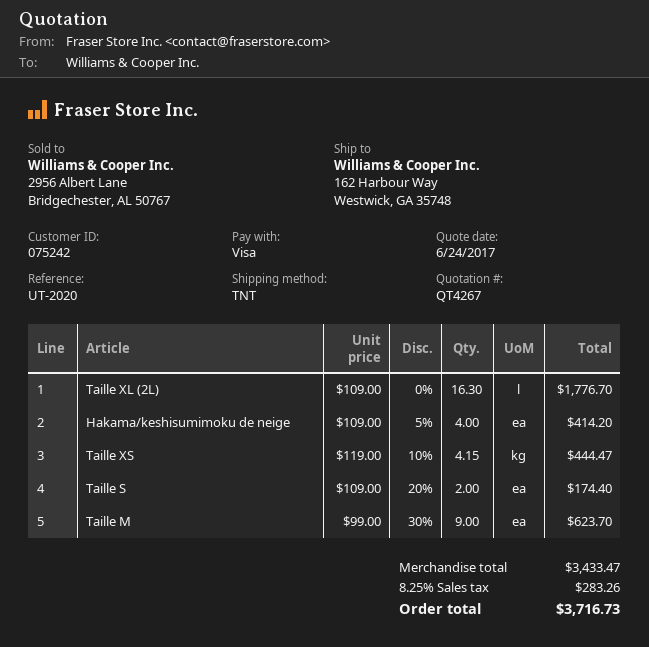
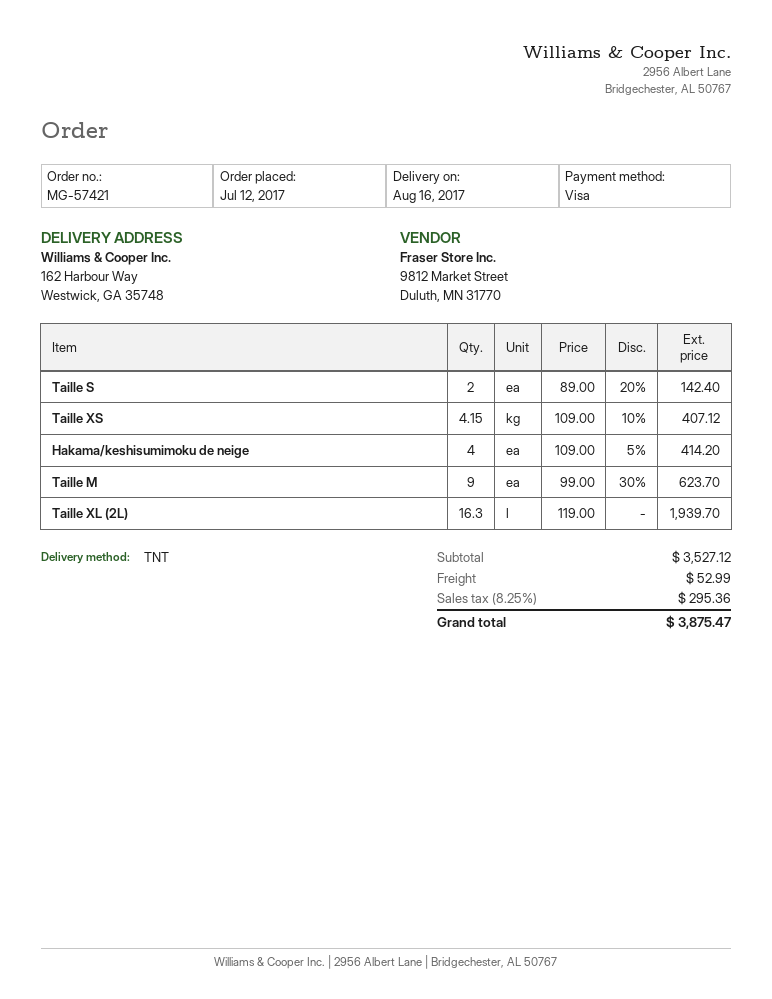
Taille XL (2L): 16.3 x 109.00 = 1776.70 -> 16.3 x 119.00 = 1939.70
Taille XS: 4.15 x 119.00 - 10% = 444.47 -> 4.15 x 109.00 - 10% = 407.12
Taille S: 2 x 109.00 - 20% = 174.40 -> 2 x 89.00 - 20% = 142.40
subtotal: 3433.47 -> 3527.12
shipping: none -> 52.99
tax: 8.25% = 283.26 -> 8.25% = 295.36
total: 3716.73 -> 3875.47

